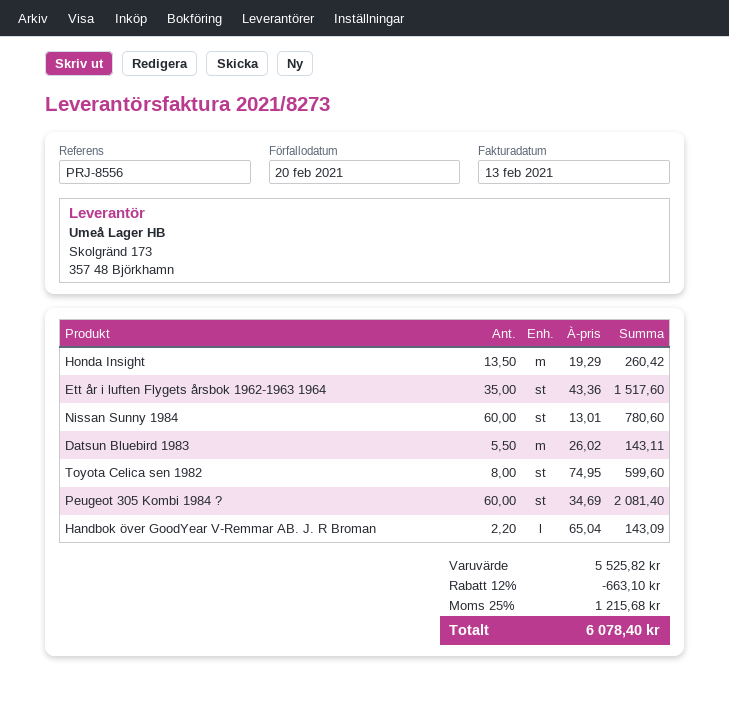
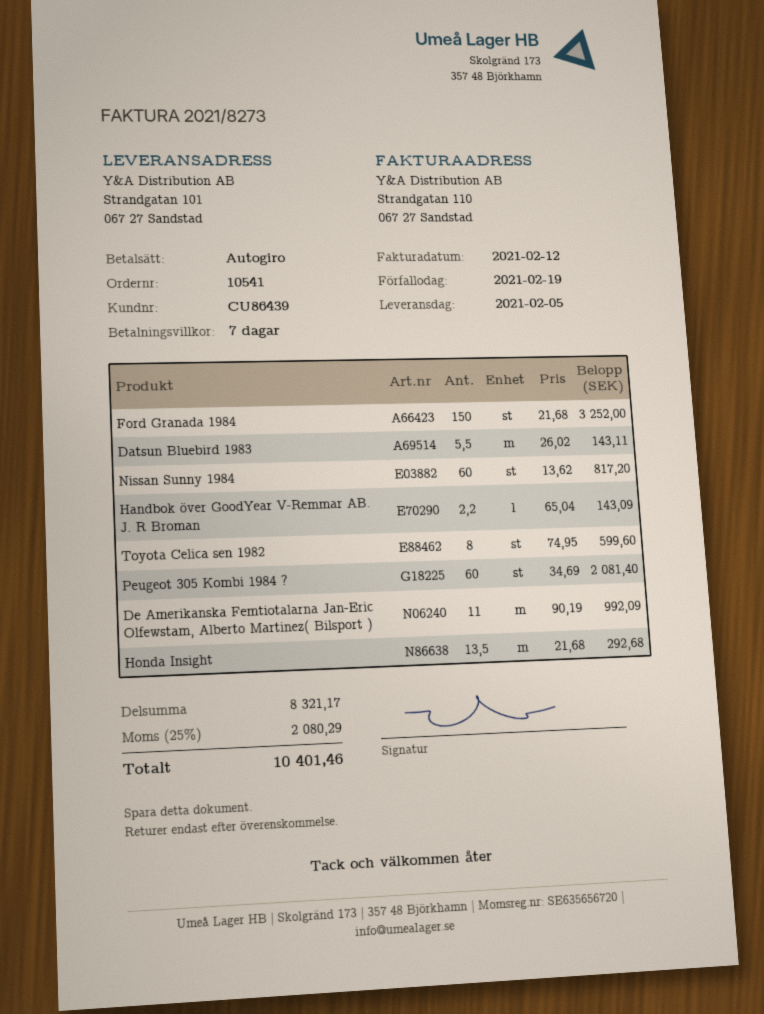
invoice date: 2021-02-13 -> 2021-02-12
due date: 2021-02-20 -> 2021-02-19
Honda Insight: 13.5 x 19.29 = 260.42 -> 13.5 x 21.68 = 292.68
Ett år i luften Flygets årsbok 1962-1963 1964: 35 x 43.36 = 1517.60 -> none
Nissan Sunny 1984: 60 x 13.01 = 780.60 -> 60 x 13.62 = 817.20
Ford Granada 1984: none -> 150 x 21.68 = 3252.00
De Amerikanska Femtiotalarna Jan-Eric Olfewstam, Alberto Martinez( Bilsport ): none -> 11 x 90.19 = 992.09
subtotal: 5525.82 -> 8321.17
discount: 12% = 663.10 -> none
tax: 25% = 1215.68 -> 25% = 2080.29
total: 6078.40 -> 10401.46

